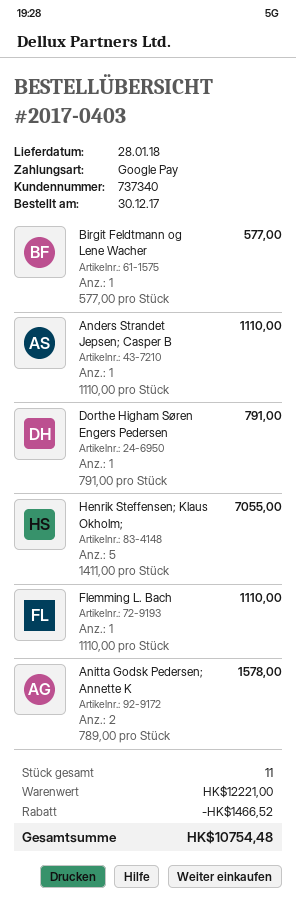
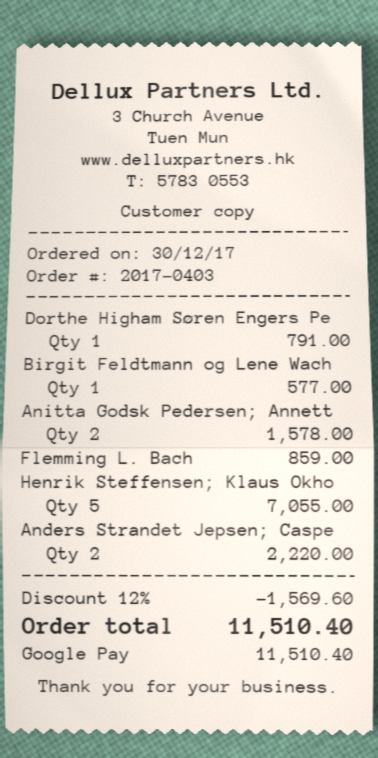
Anders Strandet Jepsen; Casper B: 1 for 1110.00 -> 2 for 2220.00
Flemming L. Bach: 1 for 1110.00 -> 1 for 859.00
discount: 1466.52 -> 1569.60
total: 10754.48 -> 11510.40

